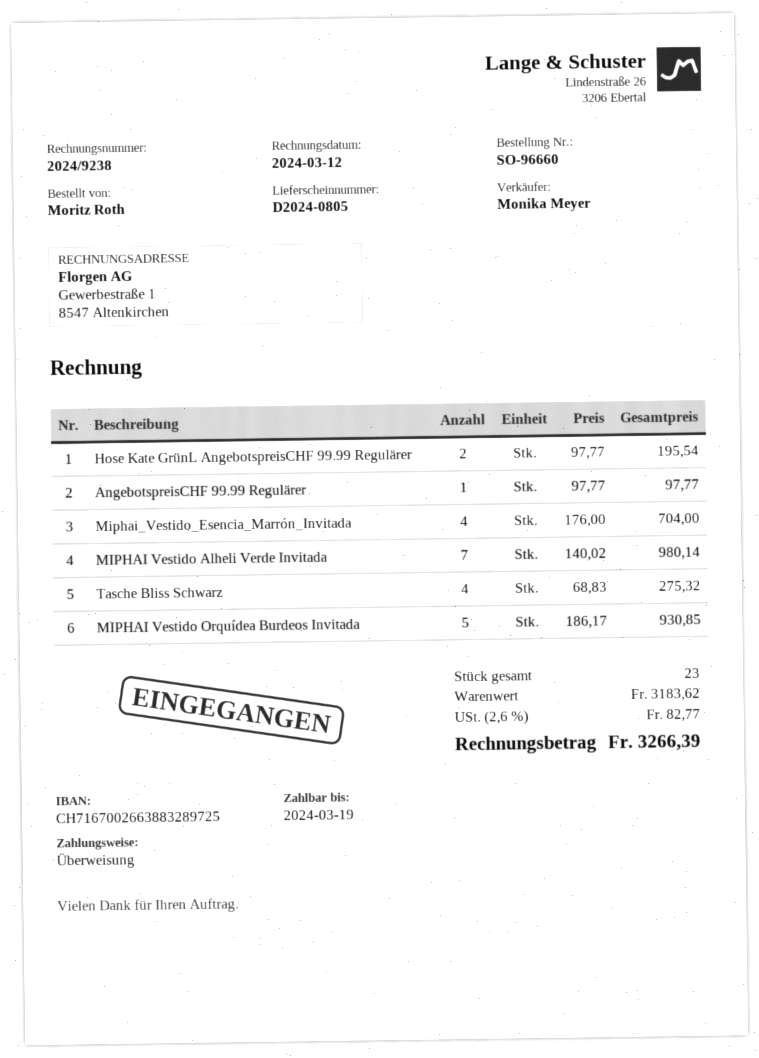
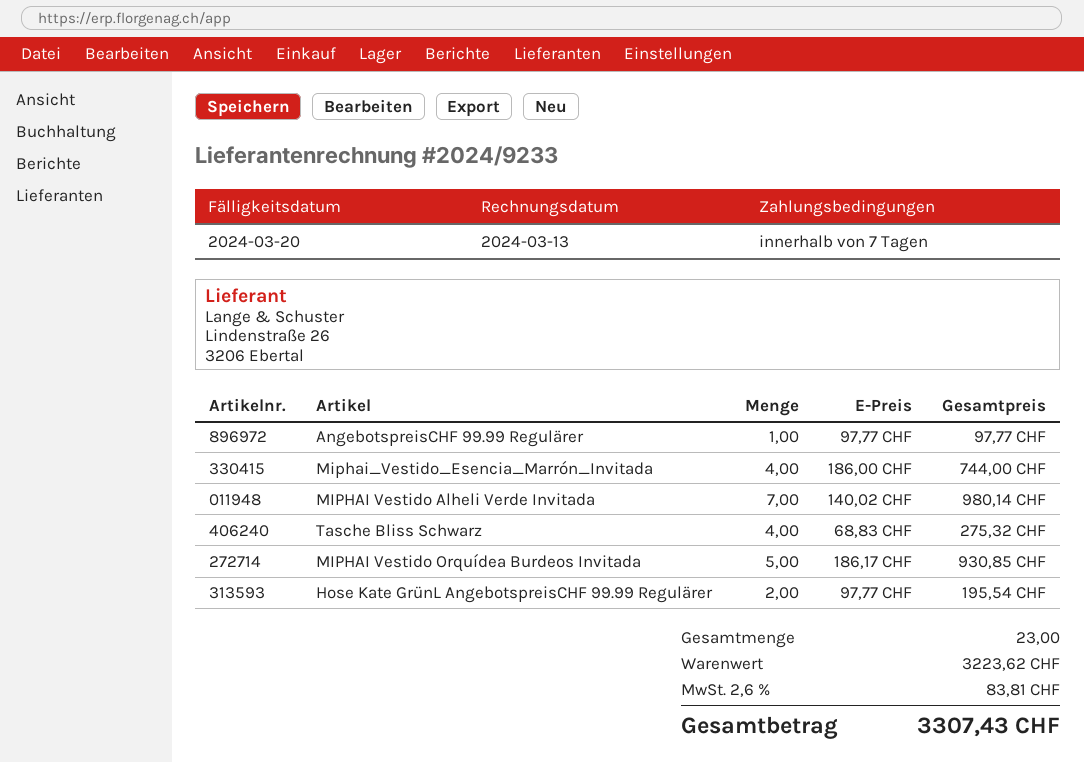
invoice number: 2024/9238 -> 2024/9233
invoice date: 2024-03-12 -> 2024-03-13
due date: 2024-03-19 -> 2024-03-20
Miphai_Vestido_Esencia_Marrón_Invitada: 4 x 176.00 = 704.00 -> 4 x 186.00 = 744.00
subtotal: 3183.62 -> 3223.62
tax: 2.6% = 82.77 -> 2.6% = 83.81
total: 3266.39 -> 3307.43

